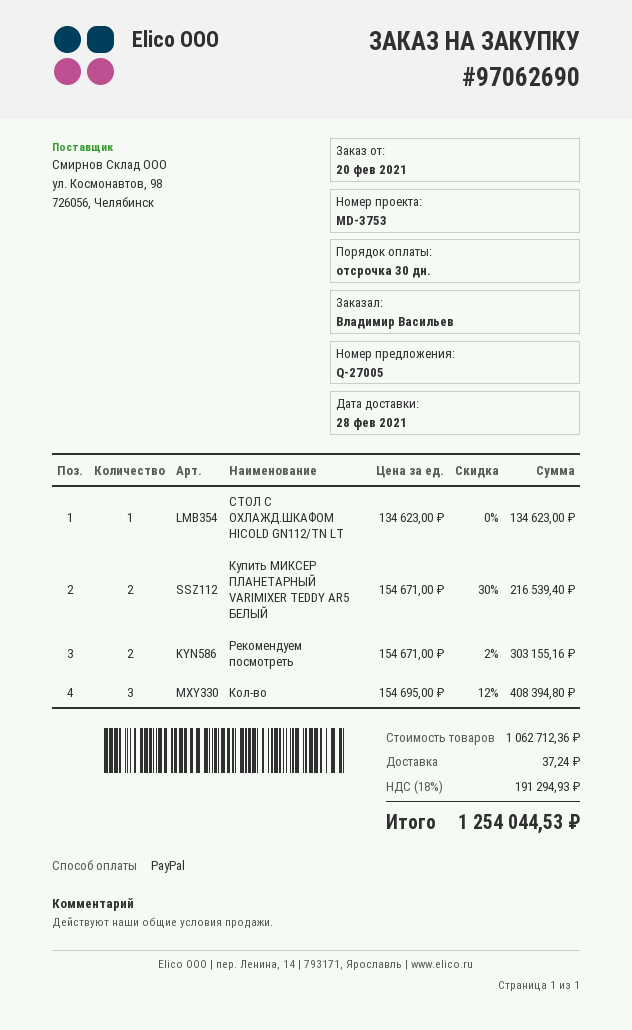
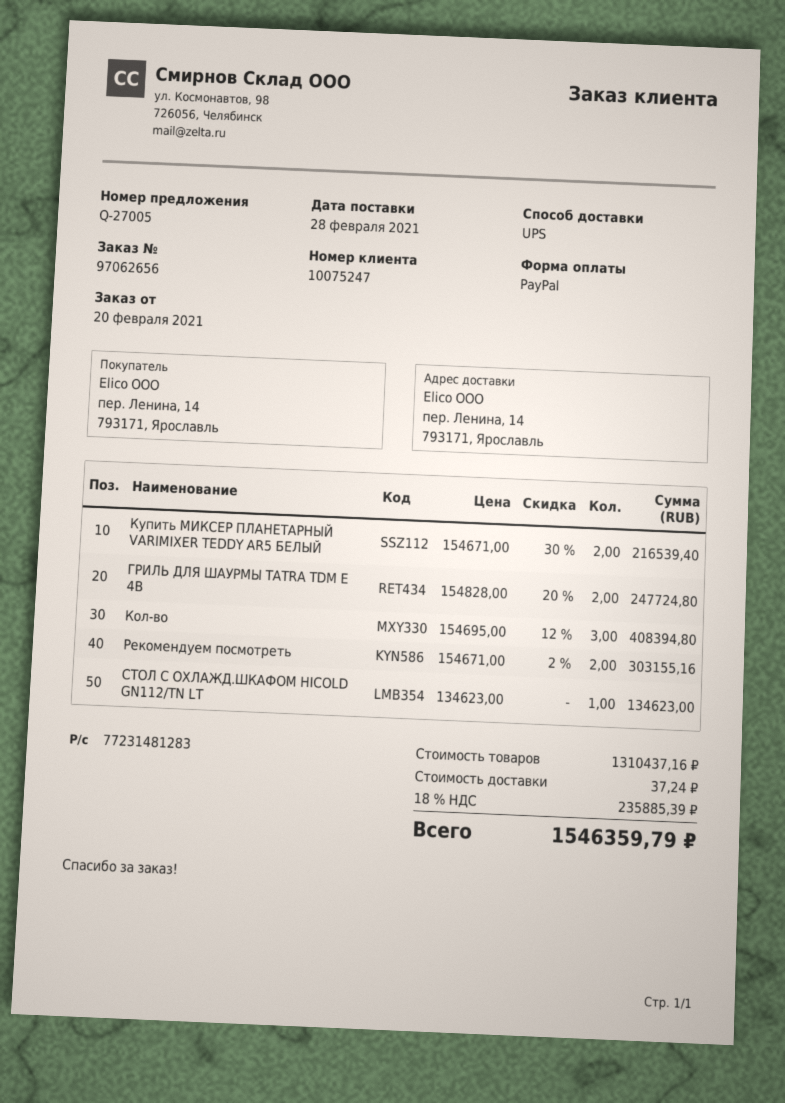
order number: 97062690 -> 97062656
ГРИЛЬ ДЛЯ ШАУРМЫ TATRA TDM E 4B: none -> 2 x 154828.00 - 20% = 247724.80
subtotal: 1062712.36 -> 1310437.16
tax: 18% = 191294.93 -> 18% = 235885.39
total: 1254044.53 -> 1546359.79

